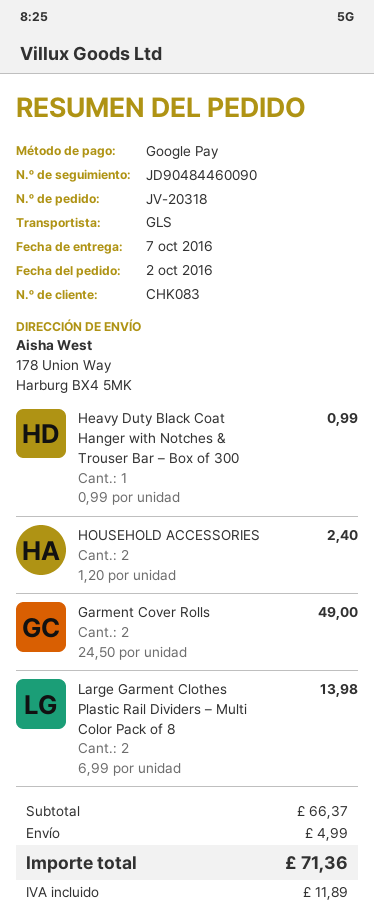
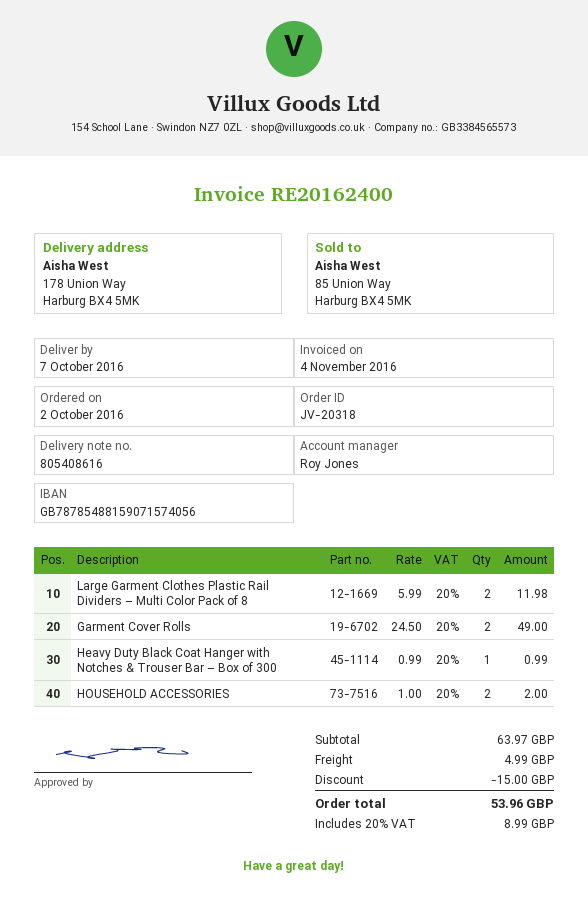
HOUSEHOLD ACCESSORIES: 2 x 1.20 = 2.40 -> 2 x 1.00 = 2.00
Large Garment Clothes Plastic Rail Dividers – Multi Color Pack of 8: 2 x 6.99 = 13.98 -> 2 x 5.99 = 11.98
subtotal: 66.37 -> 63.97
discount: none -> 15.00
tax: 11.89 -> 8.99
total: 71.36 -> 53.96

